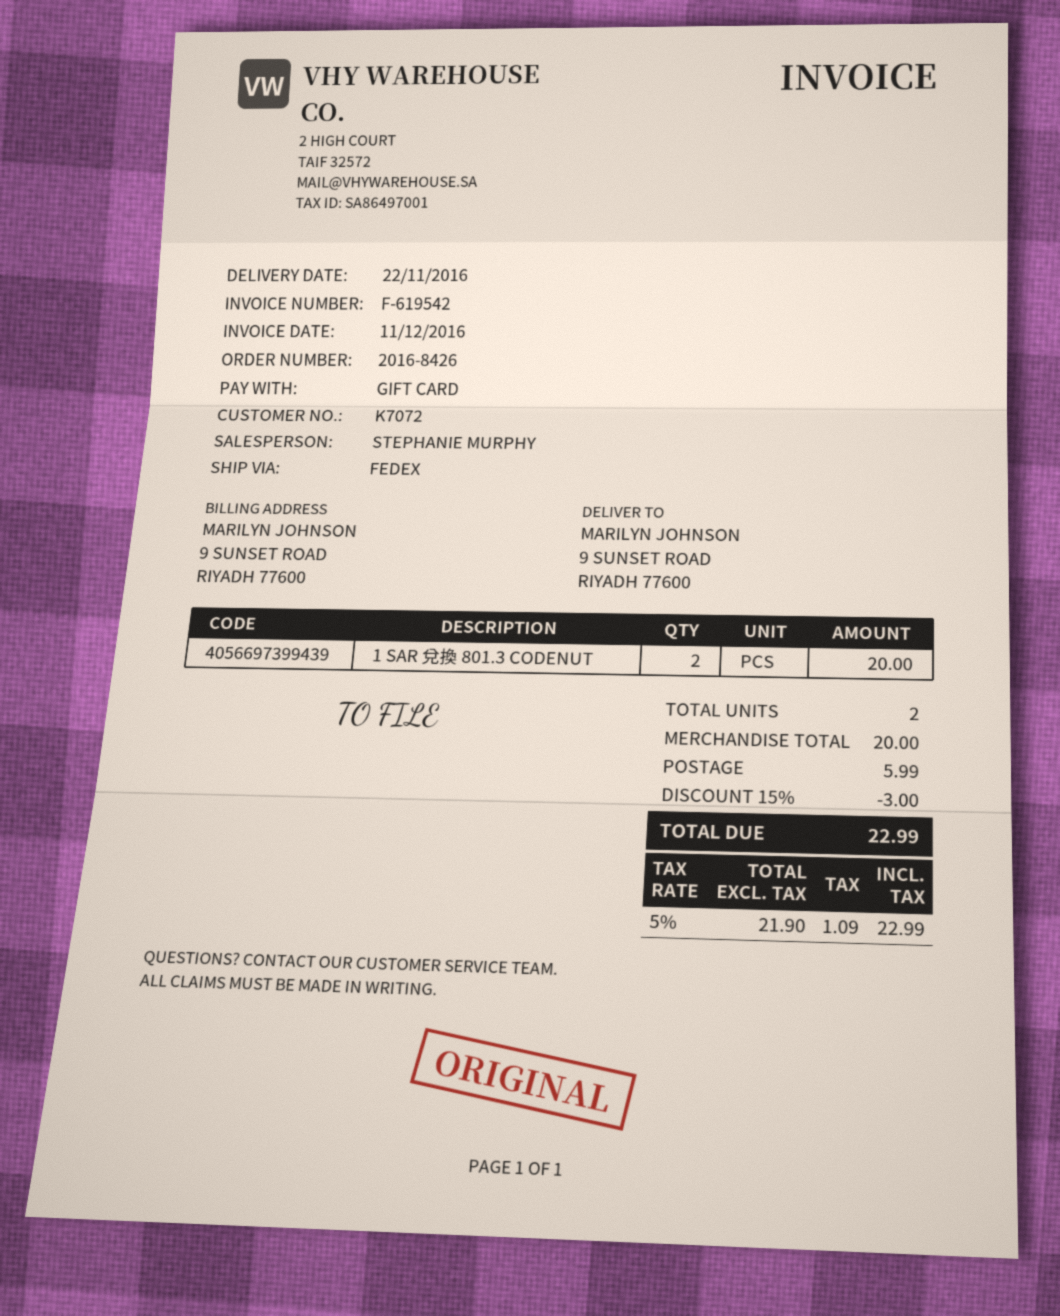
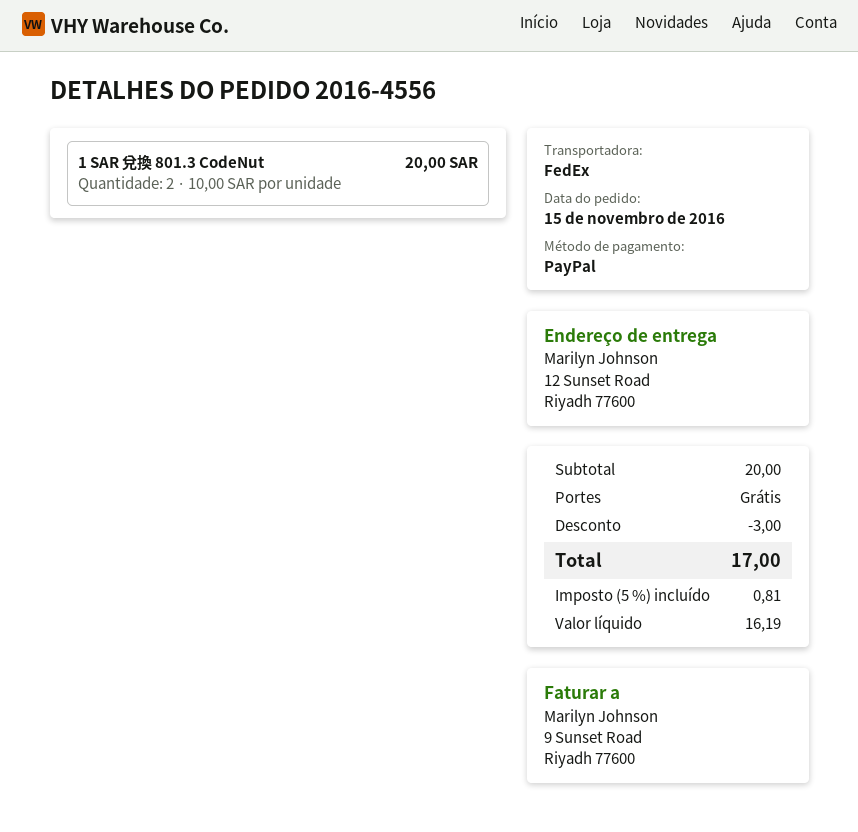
order number: 2016-8426 -> 2016-4556
payment method: gift card -> PayPal
ship to: 9 SUNSET ROAD, RIYADH 77600 -> 12 Sunset Road, Riyadh 77600
shipping: 5.99 -> 0.00
net: 21.90 -> 16.19
tax: 5% = 1.09 -> 5% = 0.81
total: 22.99 -> 17.00

